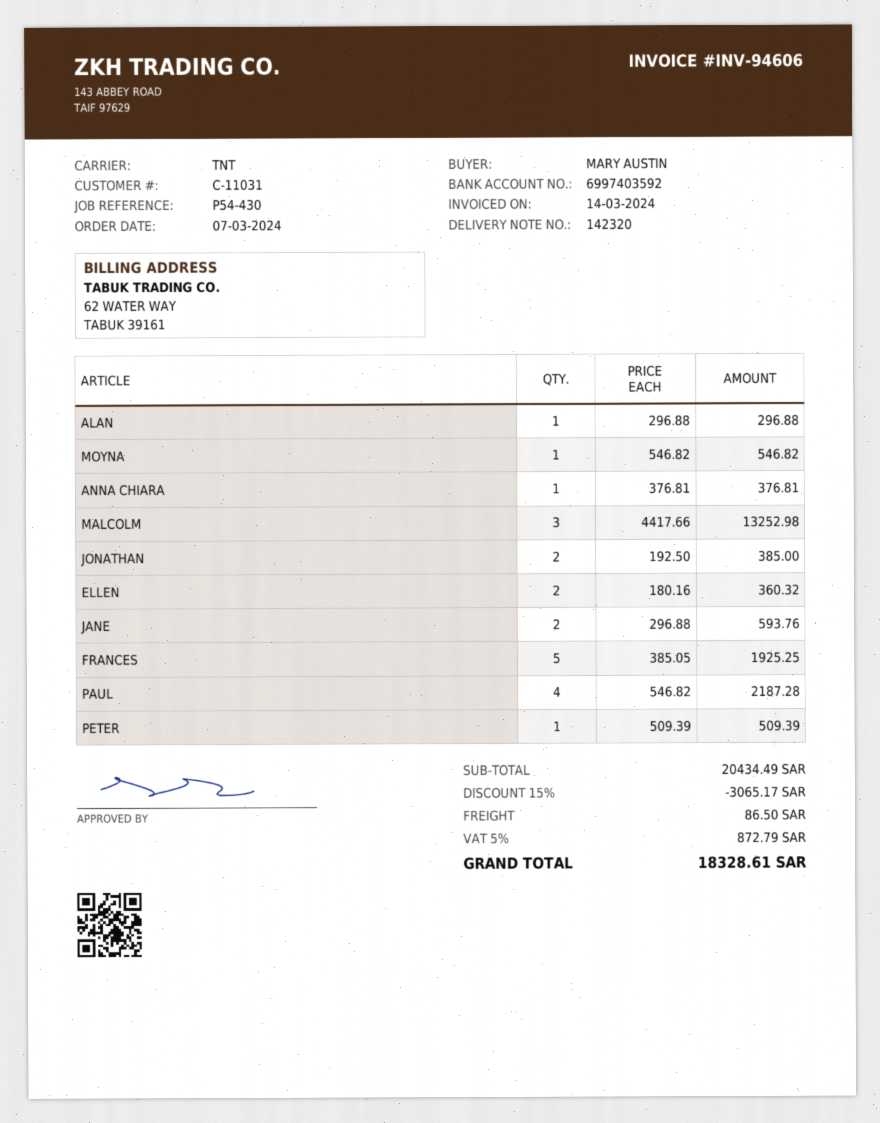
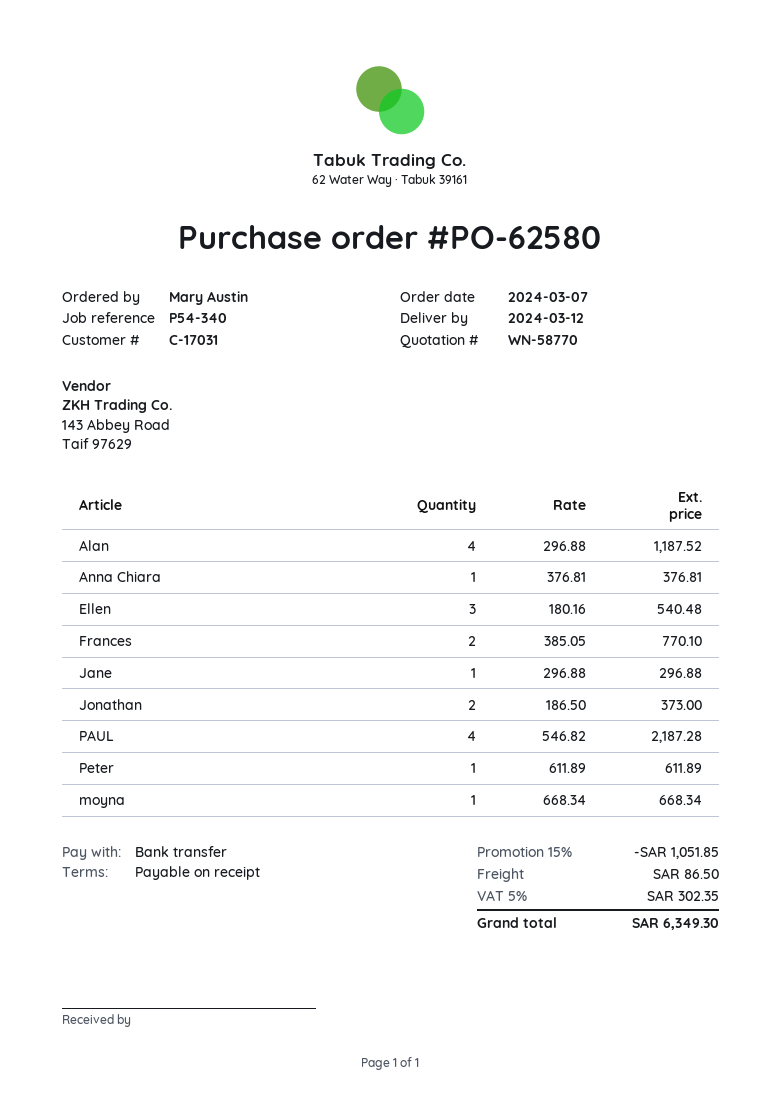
customer number: C-11031 -> C-17031
reference: P54-430 -> P54-340
ALAN: 1 x 296.88 = 296.88 -> 4 x 296.88 = 1187.52
MOYNA: 1 x 546.82 = 546.82 -> 1 x 668.34 = 668.34
MALCOLM: 3 x 4417.66 = 13252.98 -> none
JONATHAN: 2 x 192.50 = 385.00 -> 2 x 186.50 = 373.00
ELLEN: 2 x 180.16 = 360.32 -> 3 x 180.16 = 540.48
JANE: 2 x 296.88 = 593.76 -> 1 x 296.88 = 296.88
FRANCES: 5 x 385.05 = 1925.25 -> 2 x 385.05 = 770.10
PETER: 1 x 509.39 = 509.39 -> 1 x 611.89 = 611.89
discount: 15% = 3065.17 -> 15% = 1051.85
tax: 5% = 872.79 -> 5% = 302.35
total: 18328.61 -> 6349.30

